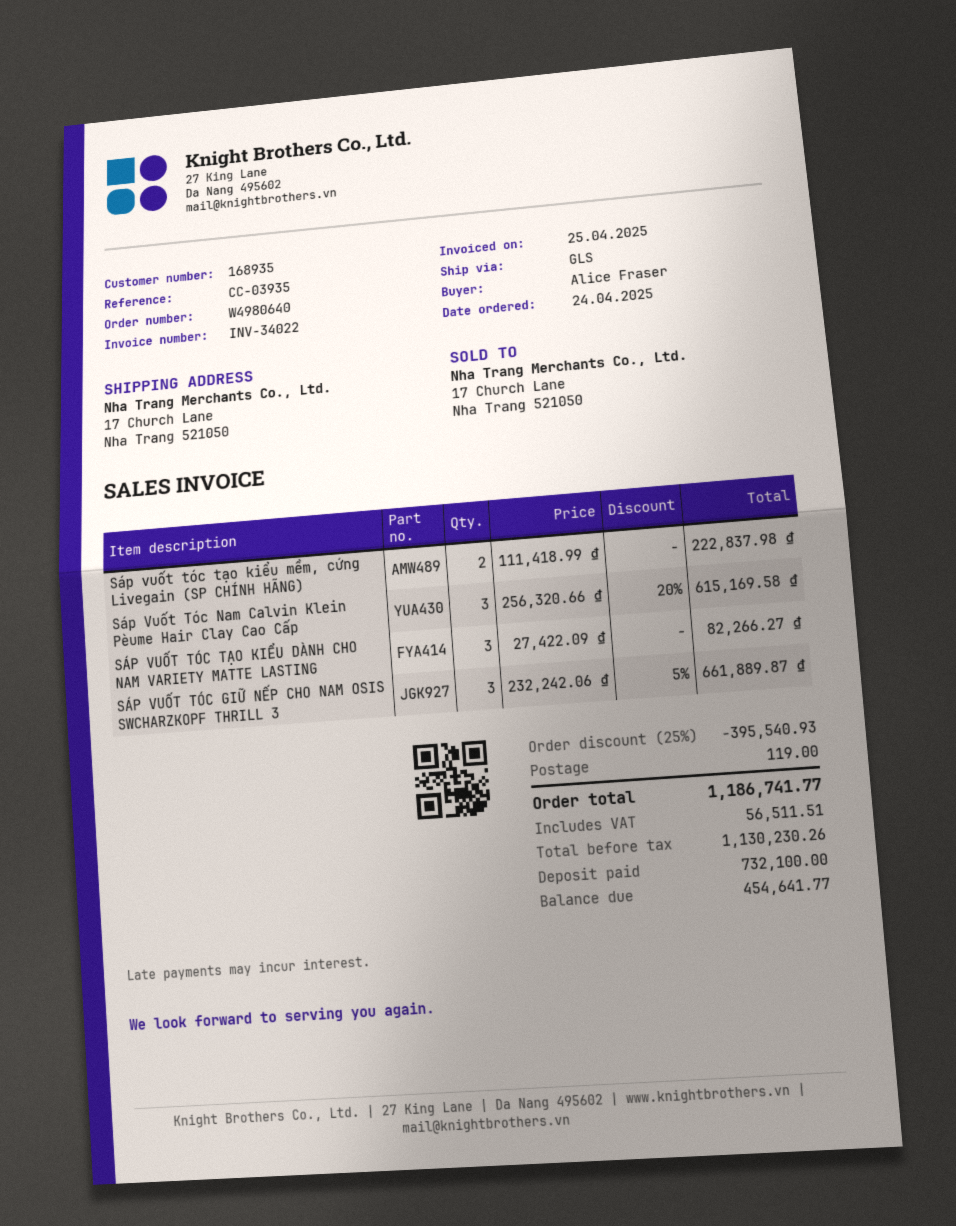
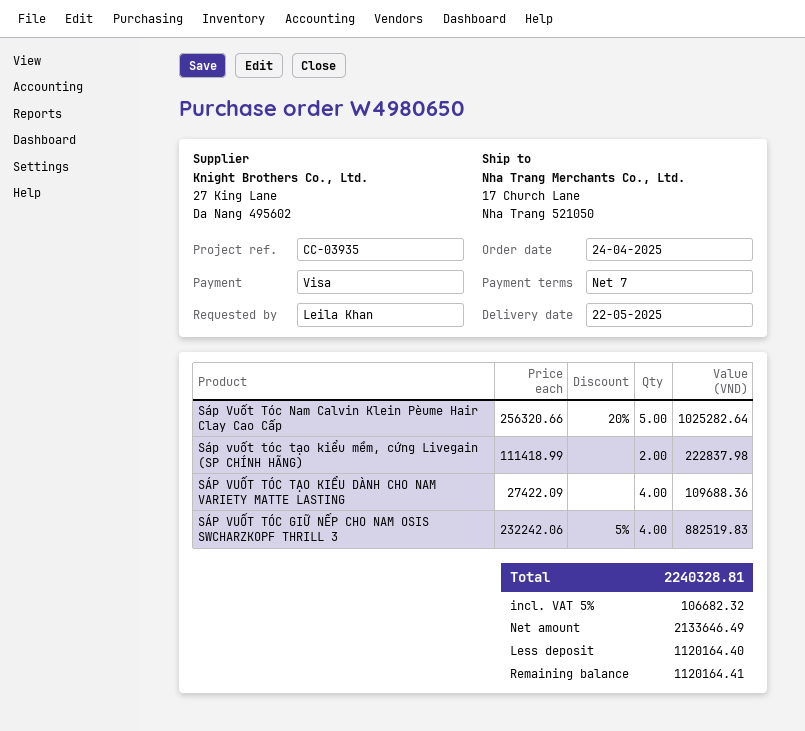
order number: W4980640 -> W4980650
ordered by: Alice Fraser -> Leila Khan
Sáp Vuốt Tóc Nam Calvin Klein Pèume Hair Clay Cao Cấp: 3 x 256320.66 - 20% = 615169.58 -> 5 x 256320.66 - 20% = 1025282.64
SÁP VUỐT TÓC TẠO KIỂU DÀNH CHO NAM VARIETY MATTE LASTING: 3 x 27422.09 = 82266.27 -> 4 x 27422.09 = 109688.36
SÁP VUỐT TÓC GIỮ NẾP CHO NAM OSIS SWCHARZKOPF THRILL 3: 3 x 232242.06 - 5% = 661889.87 -> 4 x 232242.06 - 5% = 882519.83
discount: 25% = 395540.93 -> none
shipping: 119.00 -> none
net: 1130230.26 -> 2133646.49
tax: 56511.51 -> 106682.32
total: 1186741.77 -> 2240328.81
deposit: 732100.00 -> 1120164.40
balance: 454641.77 -> 1120164.41

